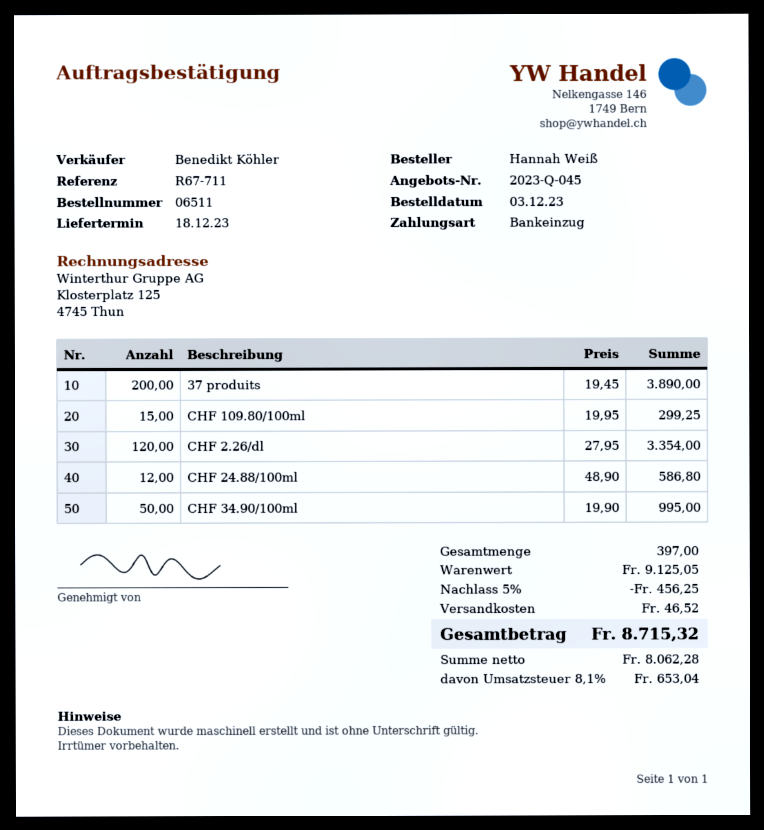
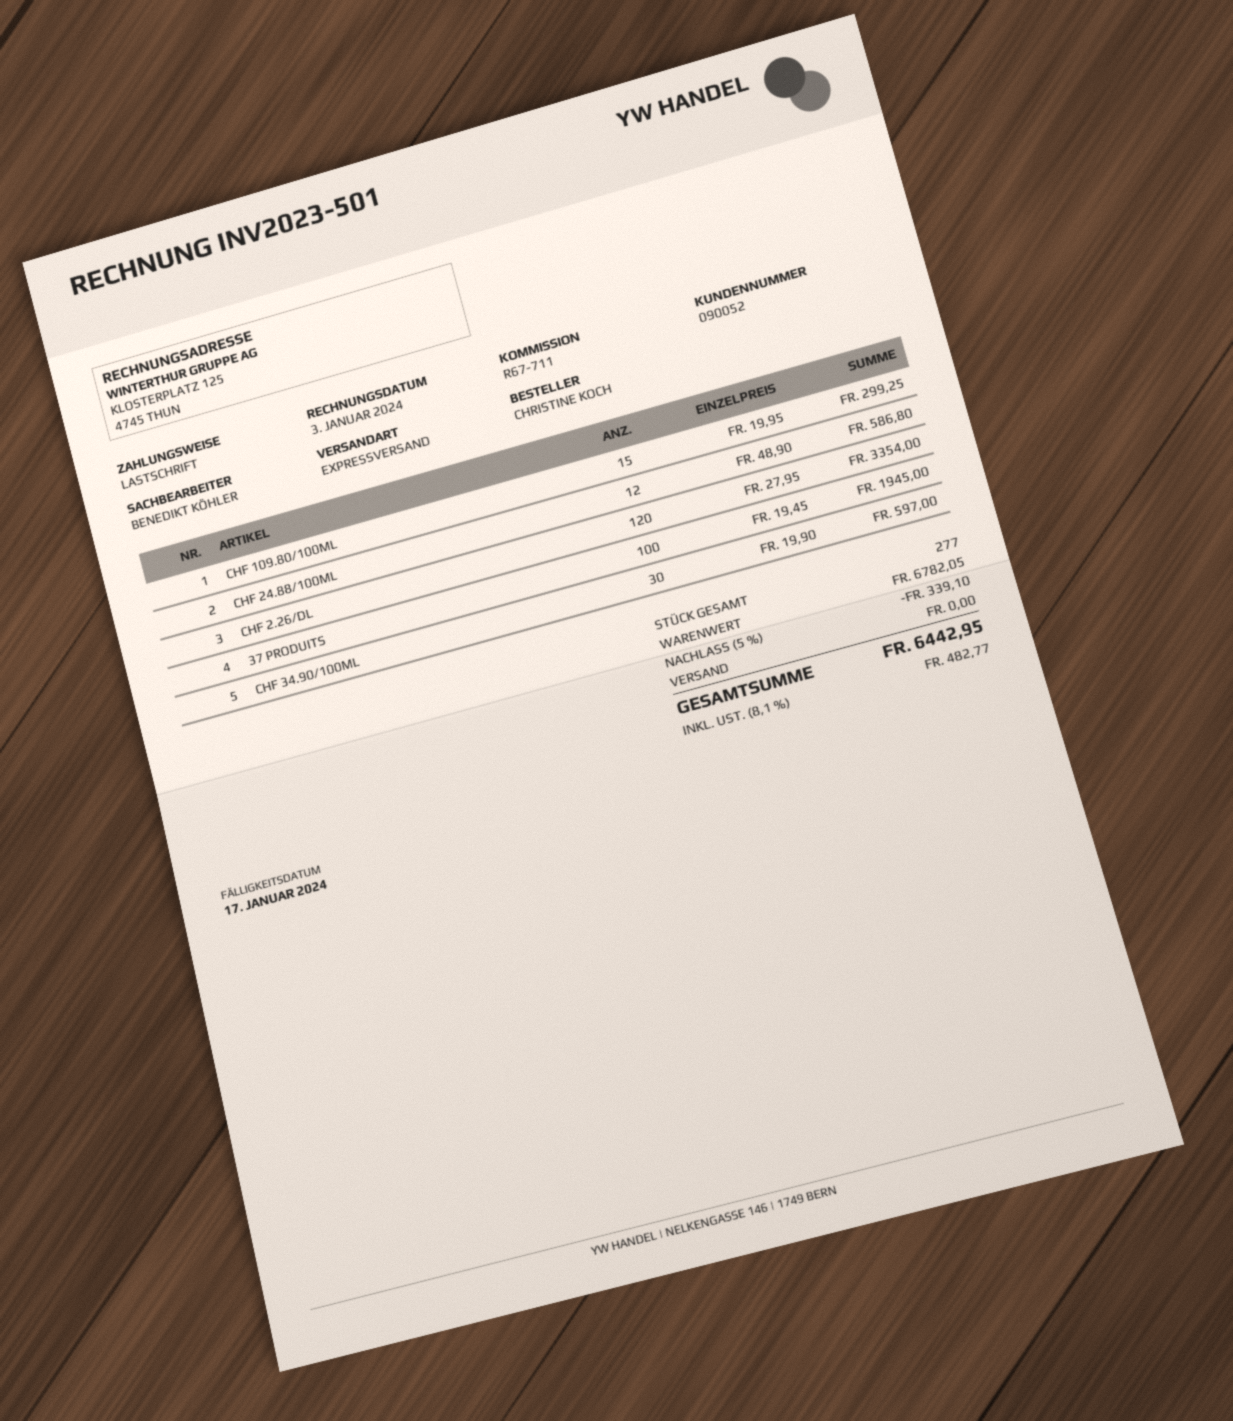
ordered by: Hannah Weiß -> CHRISTINE KOCH
37 produits: 200 x 19.45 = 3890.00 -> 100 x 19.45 = 1945.00
CHF 34.90/100ml: 50 x 19.90 = 995.00 -> 30 x 19.90 = 597.00
total quantity: 397 -> 277
subtotal: 9125.05 -> 6782.05
discount: 5% = 456.25 -> 5% = 339.10
shipping: 46.52 -> 0.00
tax: 8.1% = 653.04 -> 8.1% = 482.77
total: 8715.32 -> 6442.95

